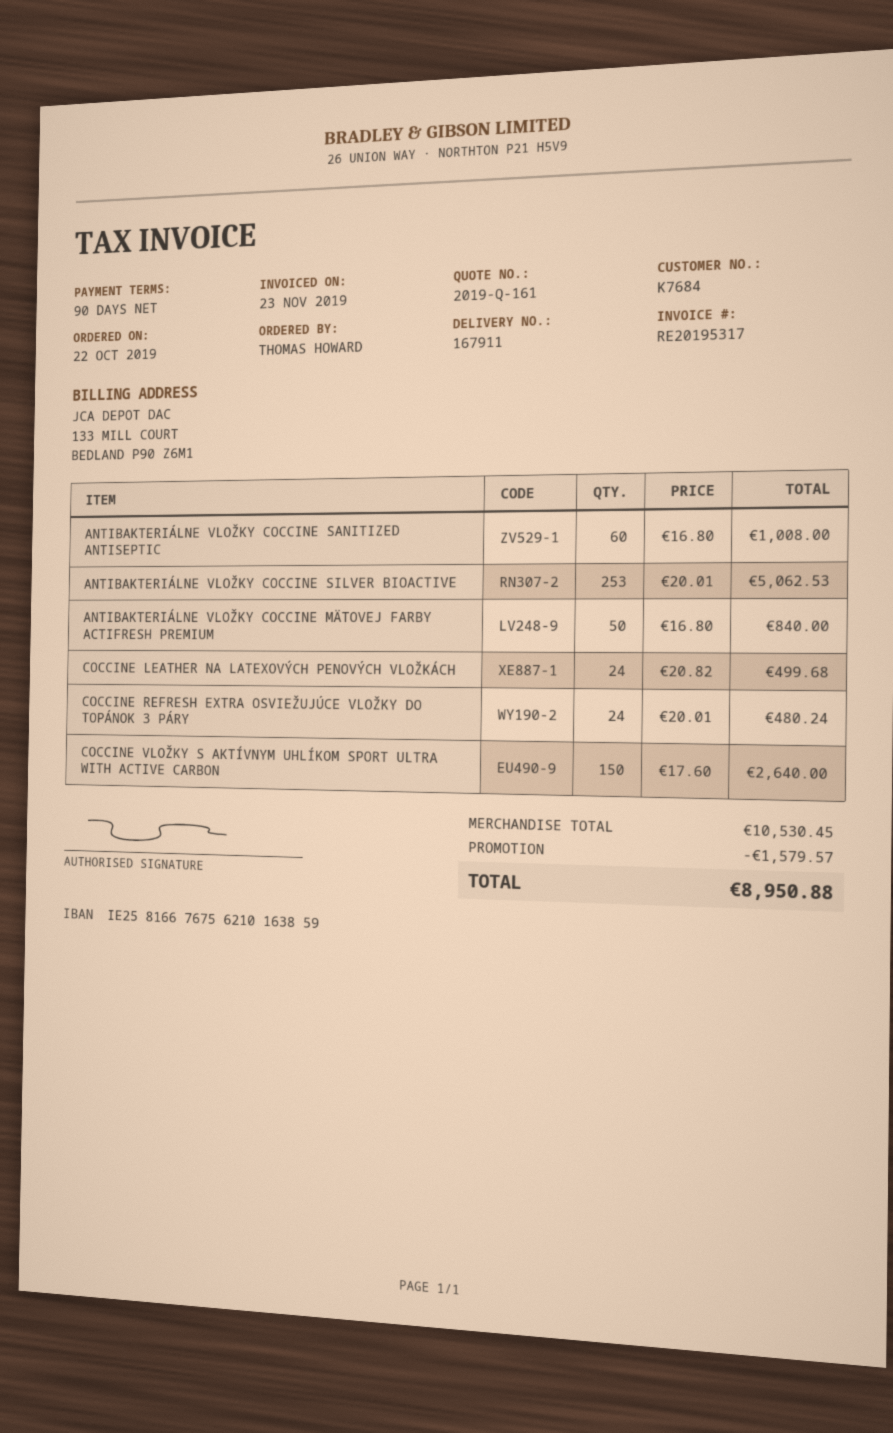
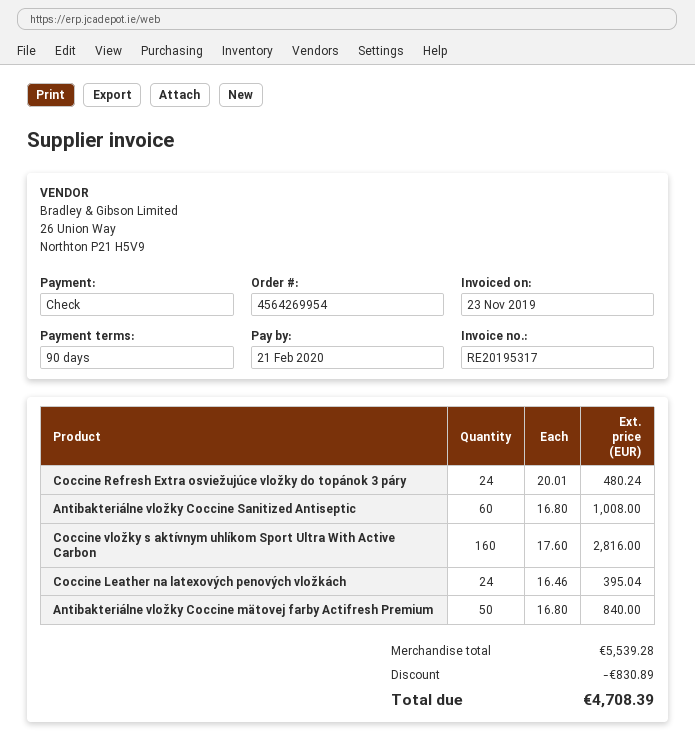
ANTIBAKTERIÁLNE VLOŽKY COCCINE SILVER BIOACTIVE: 253 x 20.01 = 5062.53 -> none
COCCINE LEATHER NA LATEXOVÝCH PENOVÝCH VLOŽKÁCH: 24 x 20.82 = 499.68 -> 24 x 16.46 = 395.04
COCCINE VLOŽKY S AKTÍVNYM UHLÍKOM SPORT ULTRA WITH ACTIVE CARBON: 150 x 17.60 = 2640.00 -> 160 x 17.60 = 2816.00
subtotal: 10530.45 -> 5539.28
discount: 1579.57 -> 830.89
total: 8950.88 -> 4708.39

